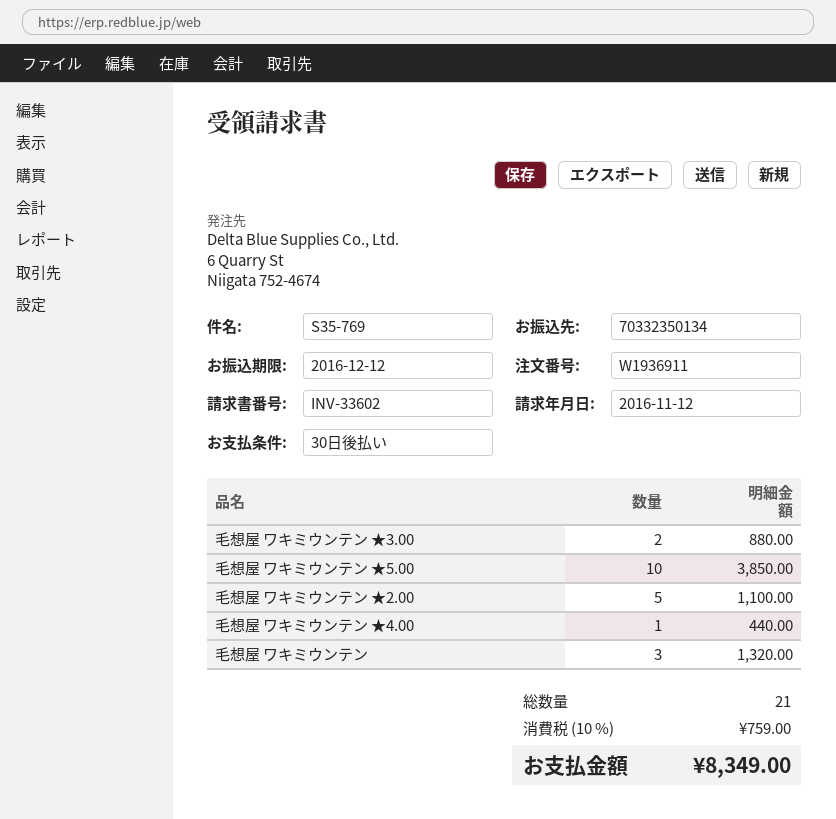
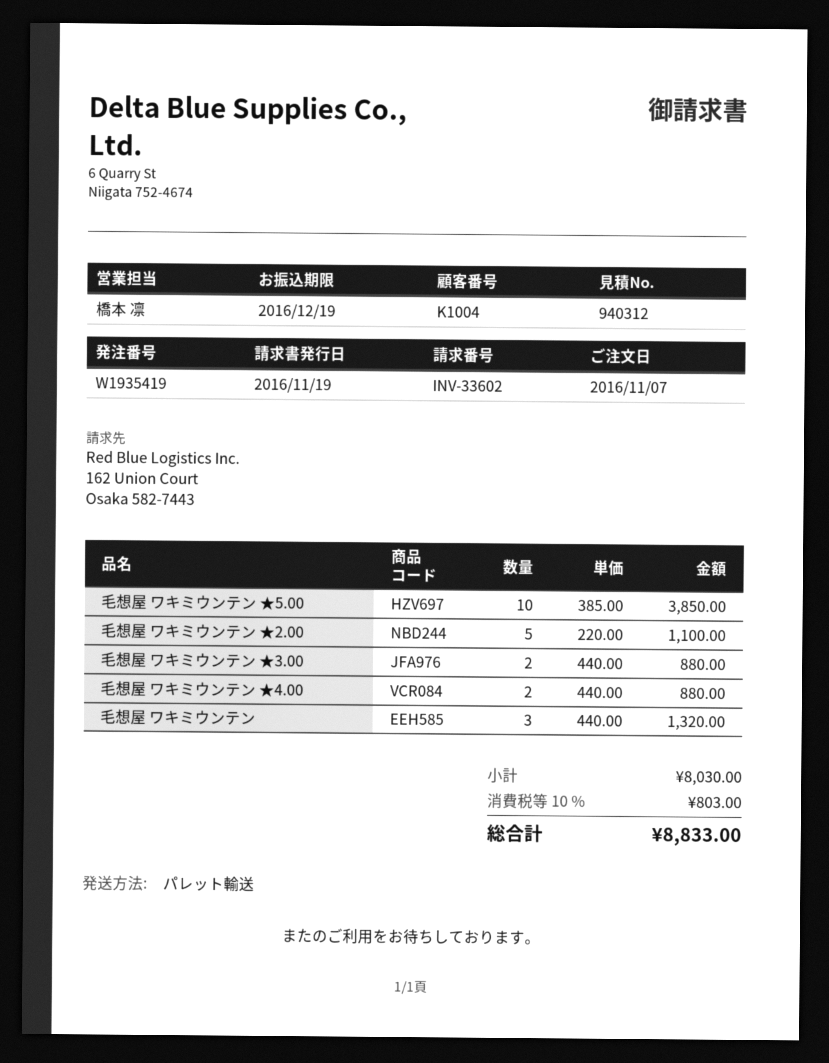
order number: W1936911 -> W1935419
invoice date: 2016-11-12 -> 2016-11-19
due date: 2016-12-12 -> 2016-12-19
毛想屋 ワキミウンテン ★4.00: 1 for 440.00 -> 2 for 880.00
tax: 10% = 759.00 -> 10% = 803.00
total: 8349.00 -> 8833.00

